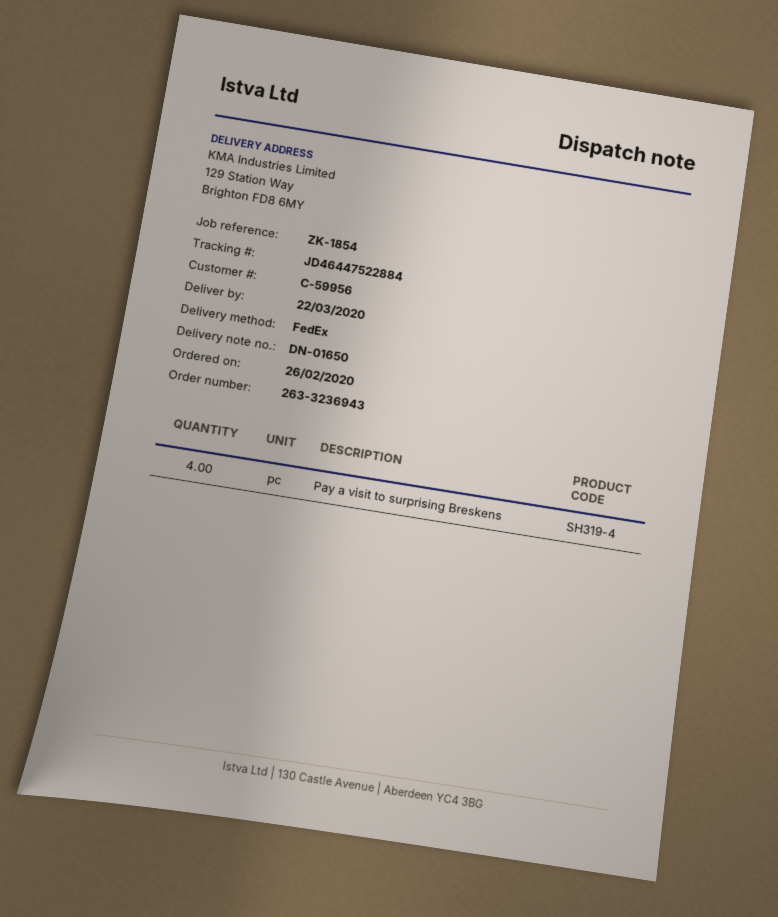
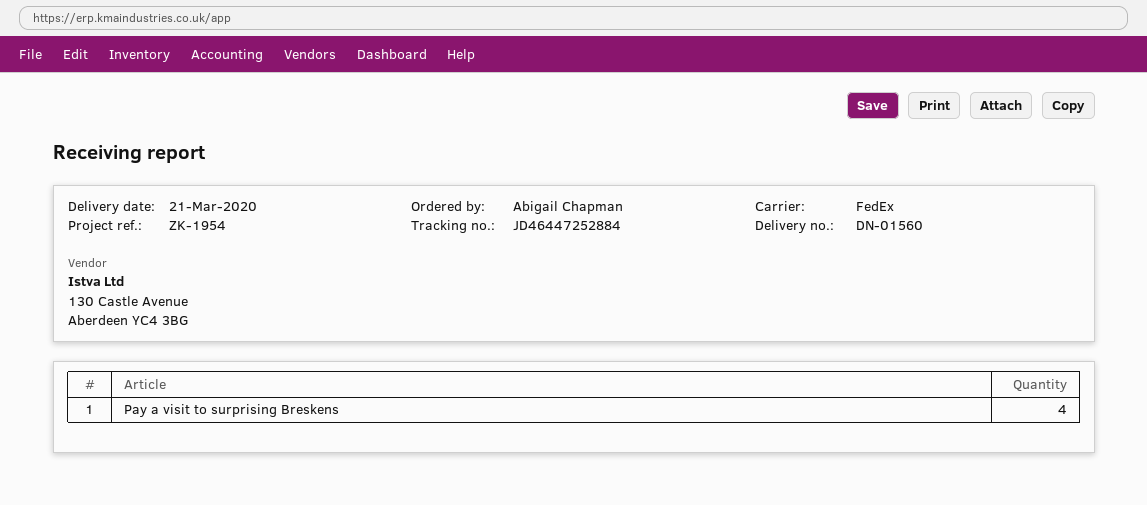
delivery note number: DN-01650 -> DN-01560
delivery date: 2020-03-22 -> 2020-03-21
reference: ZK-1854 -> ZK-1954
tracking number: JD46447522884 -> JD46447252884

